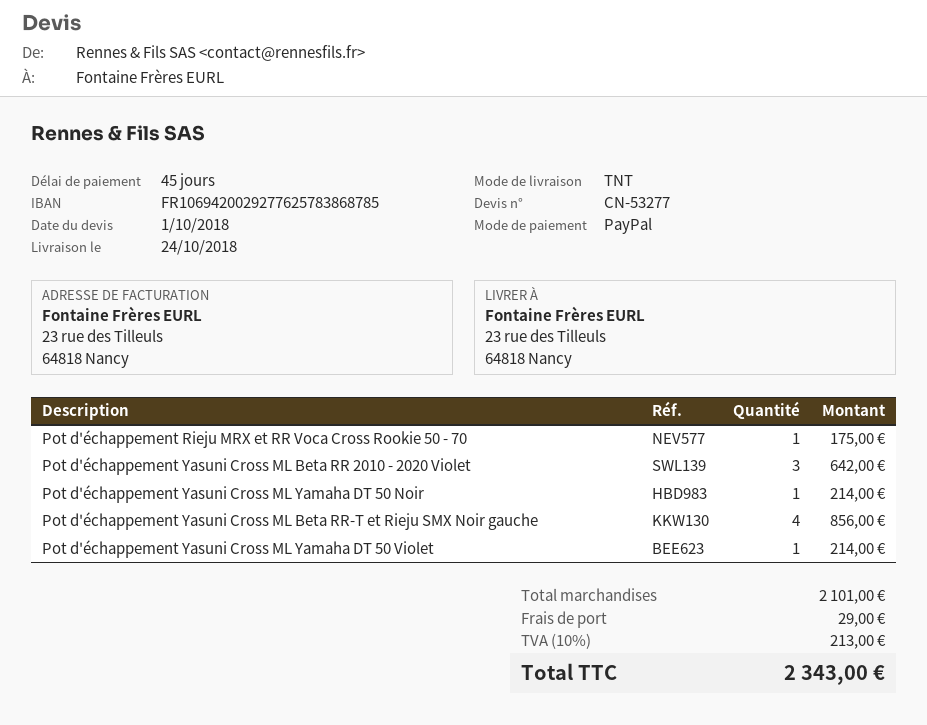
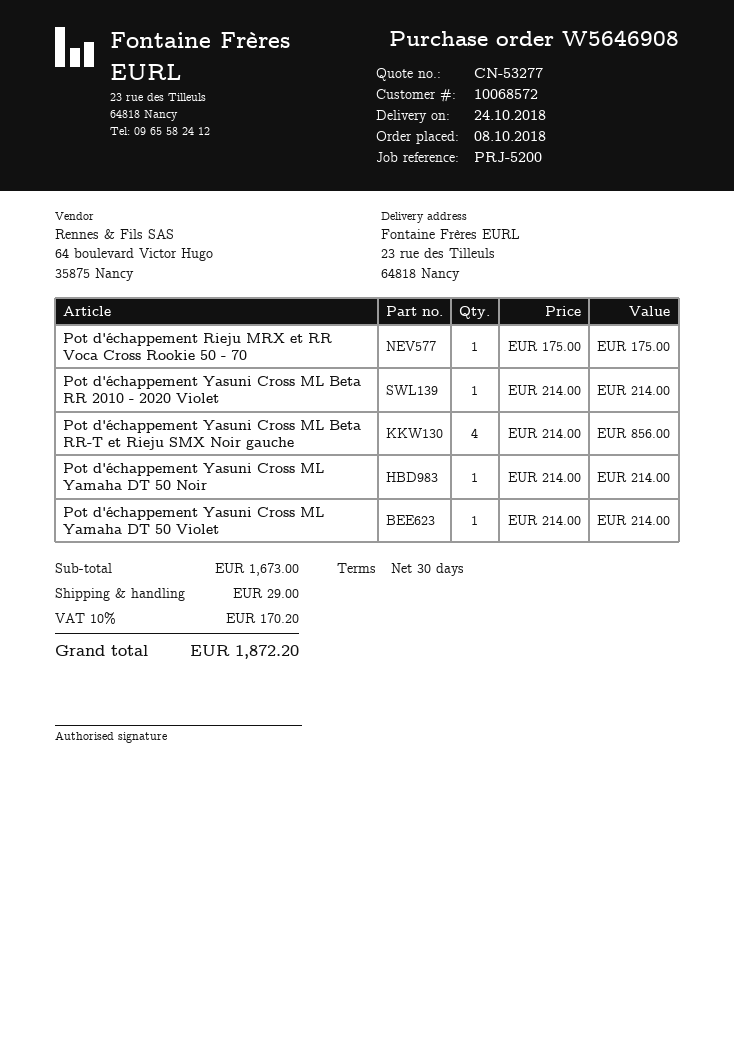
payment terms: 45 days -> 30 days
Pot d'échappement Yasuni Cross ML Beta RR 2010 - 2020 Violet: 3 for 642.00 -> 1 for 214.00
subtotal: 2101.00 -> 1673.00
tax: 10% = 213.00 -> 10% = 170.20
total: 2343.00 -> 1872.20

